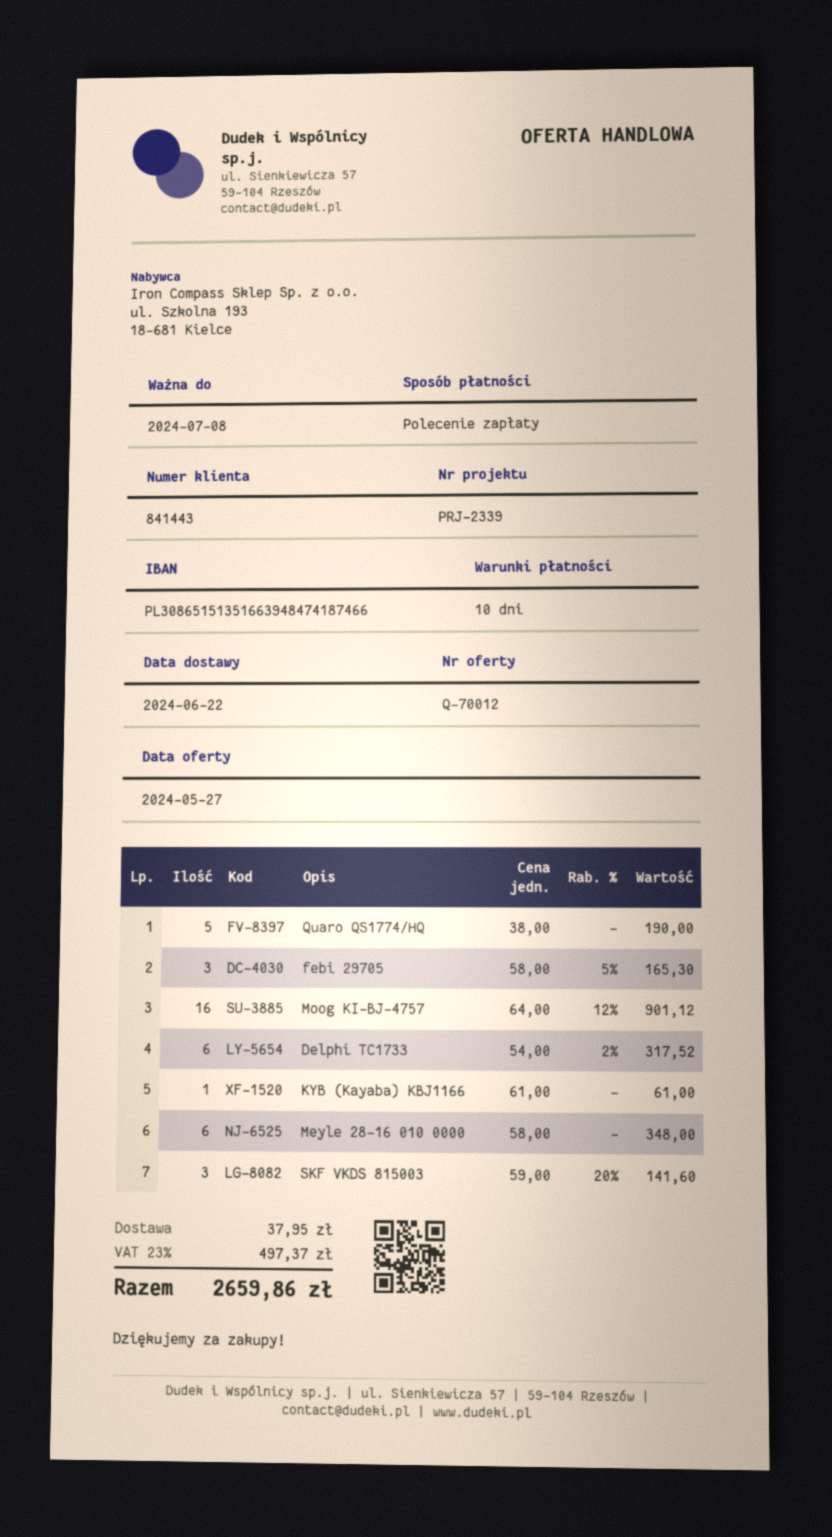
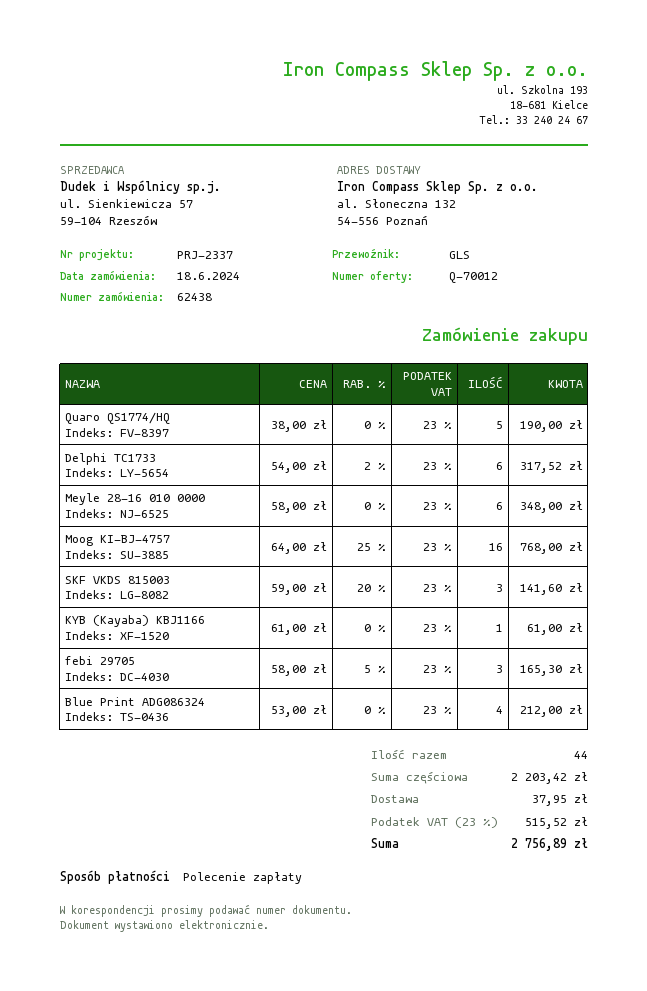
reference: PRJ-2339 -> PRJ-2337
Moog KI-BJ-4757: 16 x 64.00 - 12% = 901.12 -> 16 x 64.00 - 25% = 768.00
Blue Print ADG086324: none -> 4 x 53.00 = 212.00
tax: 23% = 497.37 -> 23% = 515.52
total: 2659.86 -> 2756.89

